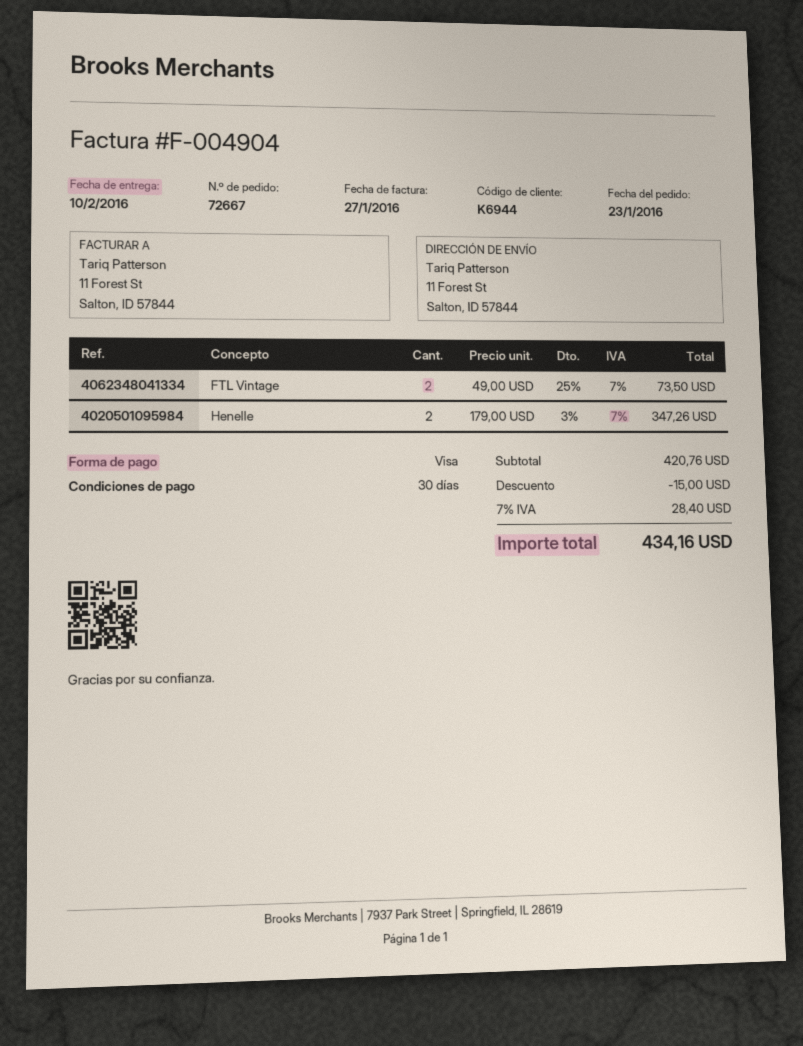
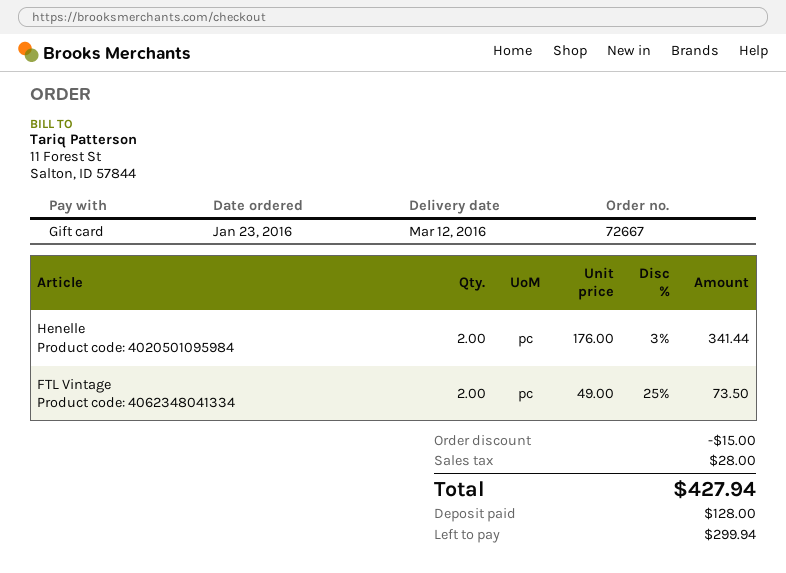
delivery date: 2016-02-10 -> 2016-03-12
payment method: Visa -> gift card
Henelle: 2 x 179.00 - 3% = 347.26 -> 2 x 176.00 - 3% = 341.44
tax: 28.40 -> 28.00
total: 434.16 -> 427.94

